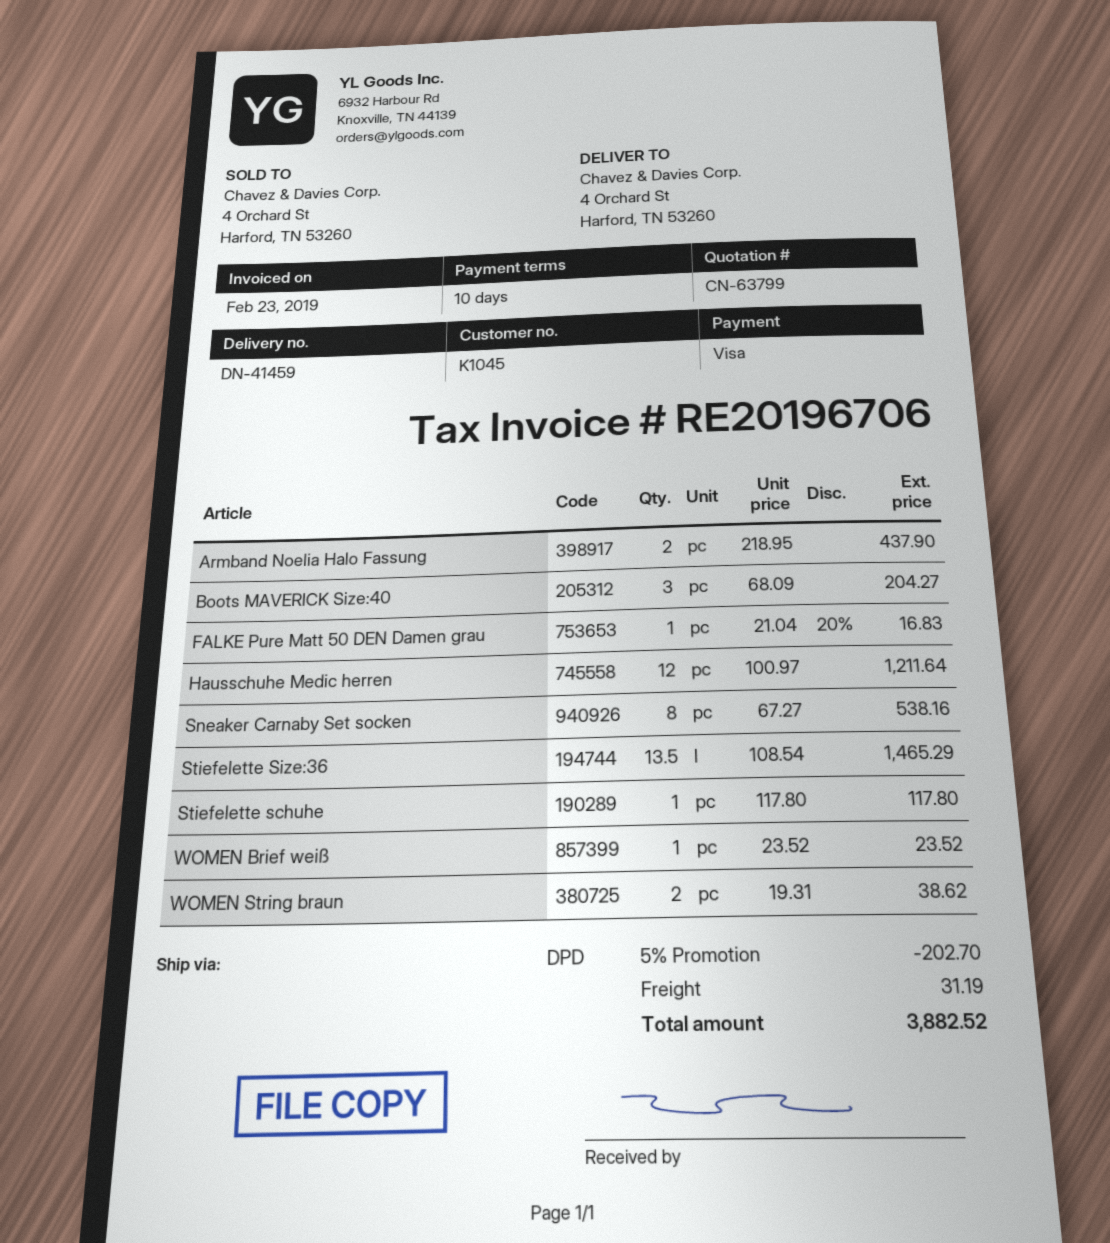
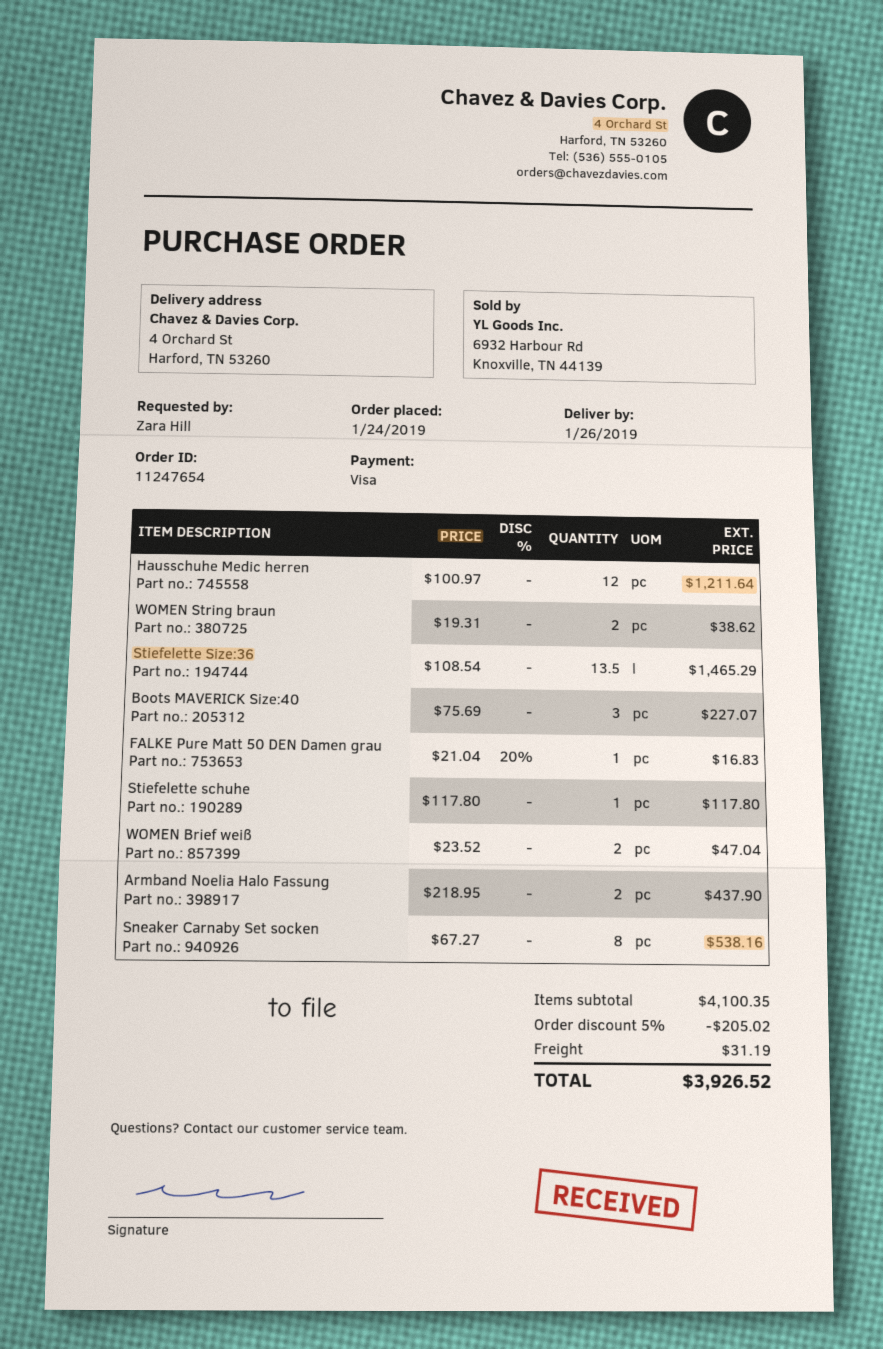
Boots MAVERICK Size:40: 3 x 68.09 = 204.27 -> 3 x 75.69 = 227.07
WOMEN Brief weiß: 1 x 23.52 = 23.52 -> 2 x 23.52 = 47.04
discount: 5% = 202.70 -> 5% = 205.02
total: 3882.52 -> 3926.52

